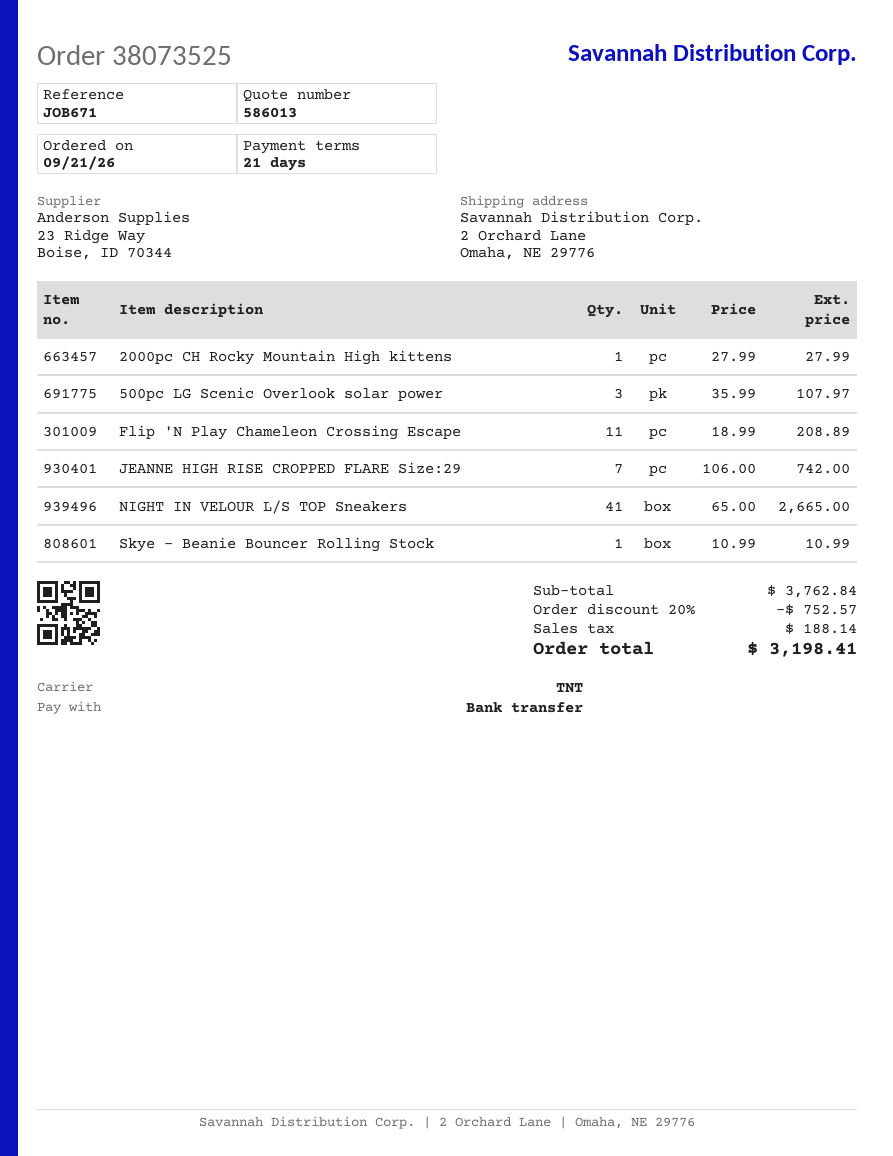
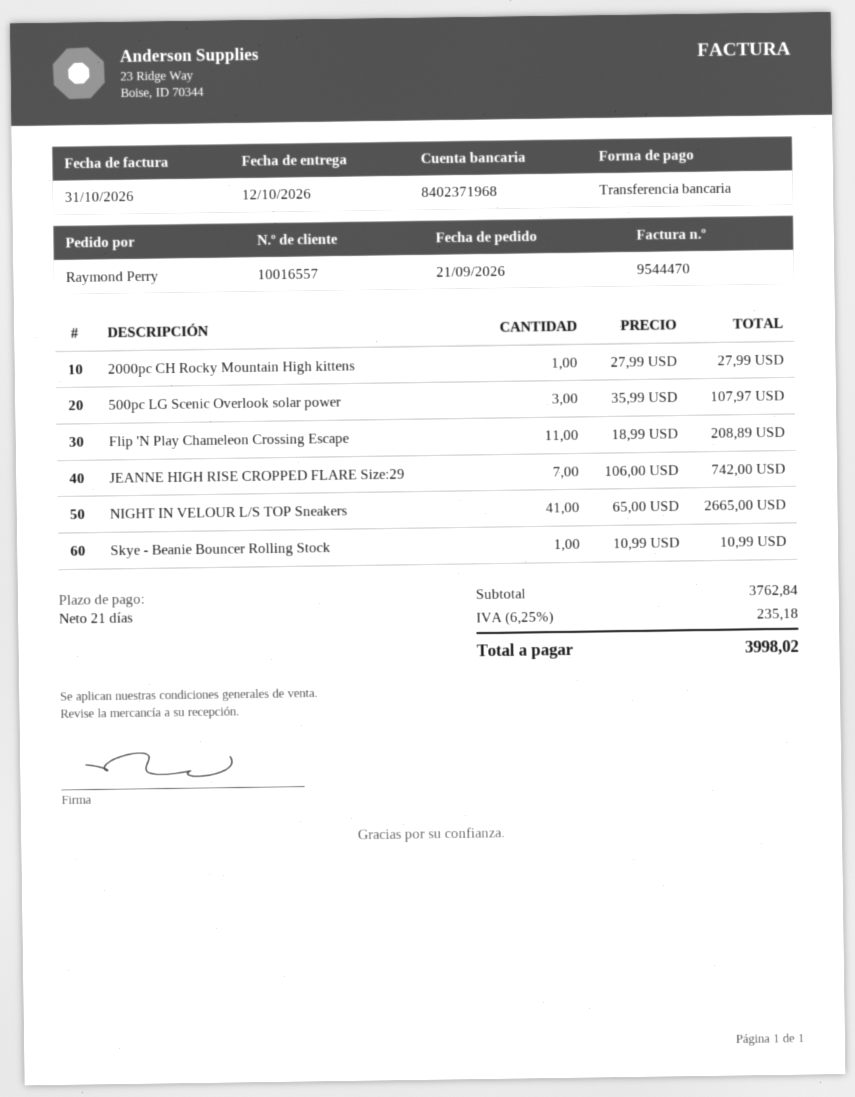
discount: 20% = 752.57 -> none
tax: 188.14 -> 235.18
total: 3198.41 -> 3998.02

